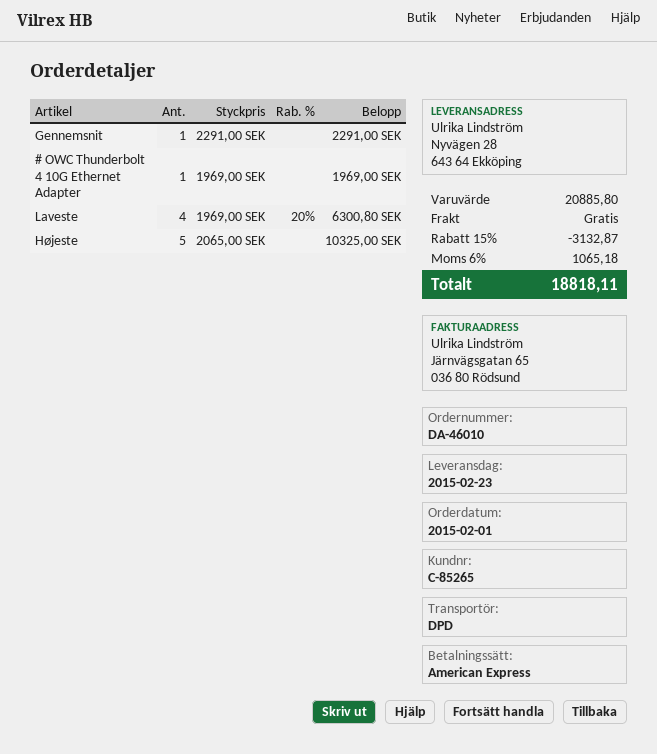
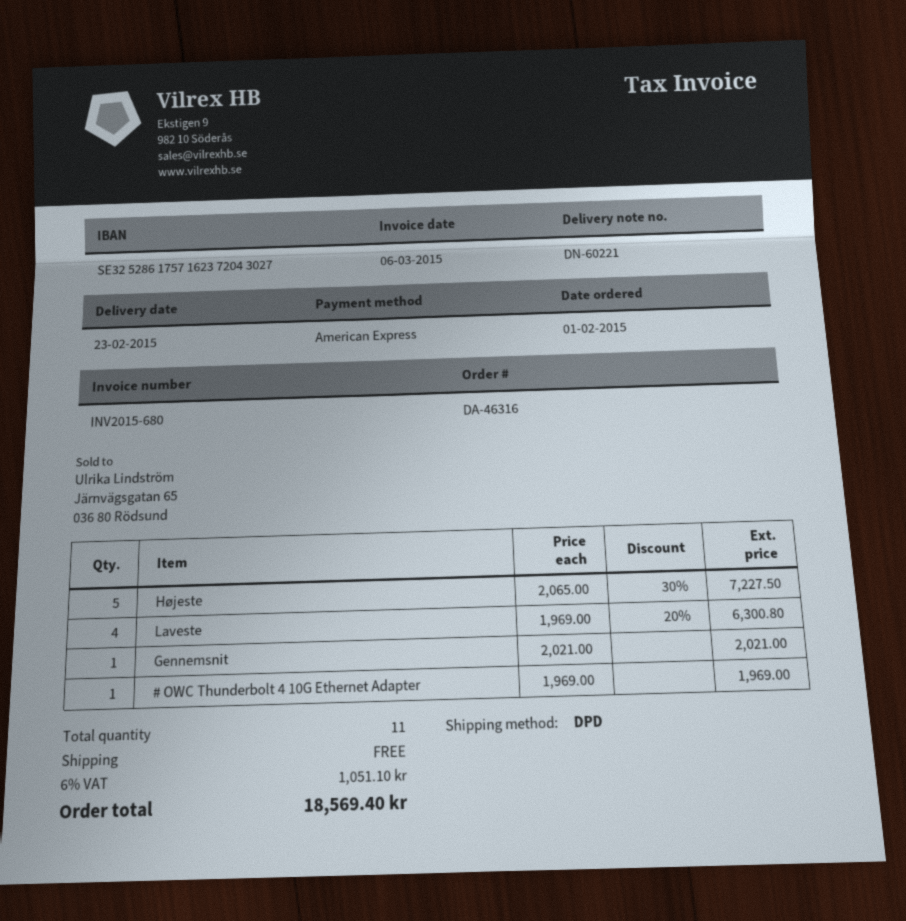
order number: DA-46010 -> DA-46316
Gennemsnit: 1 x 2291.00 = 2291.00 -> 1 x 2021.00 = 2021.00
Højeste: 5 x 2065.00 = 10325.00 -> 5 x 2065.00 - 30% = 7227.50
discount: 15% = 3132.87 -> none
tax: 6% = 1065.18 -> 6% = 1051.10
total: 18818.11 -> 18569.40

